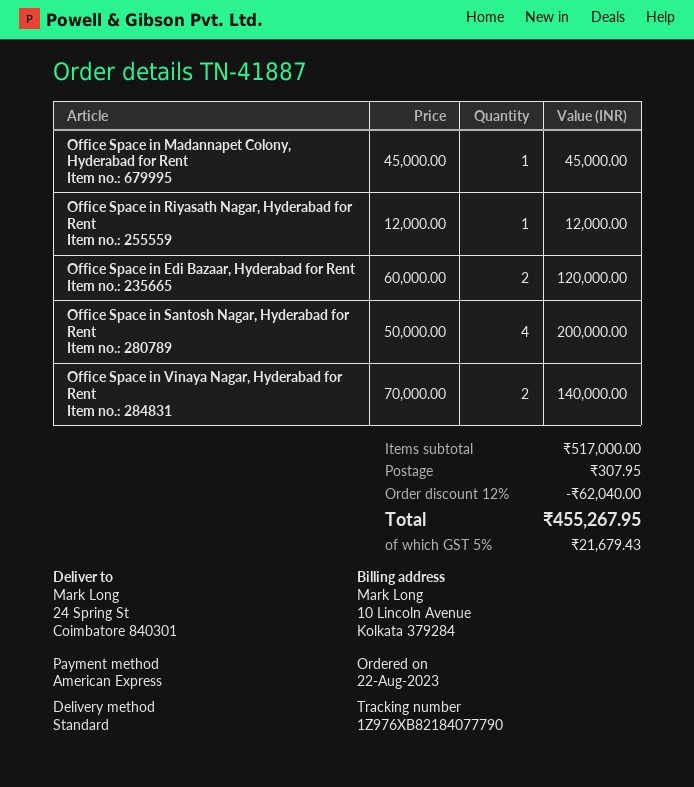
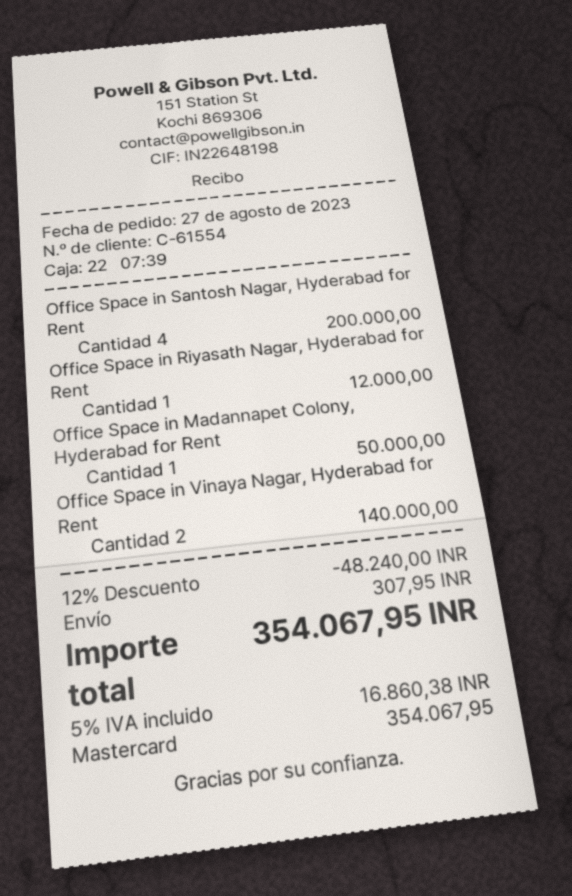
order date: 2023-08-22 -> 2023-08-27
payment method: American Express -> Mastercard
Office Space in Madannapet Colony, Hyderabad for Rent: 1 for 45000.00 -> 1 for 50000.00
Office Space in Edi Bazaar, Hyderabad for Rent: 2 for 120000.00 -> none
discount: 12% = 62040.00 -> 12% = 48240.00
tax: 5% = 21679.43 -> 5% = 16860.38
total: 455267.95 -> 354067.95

